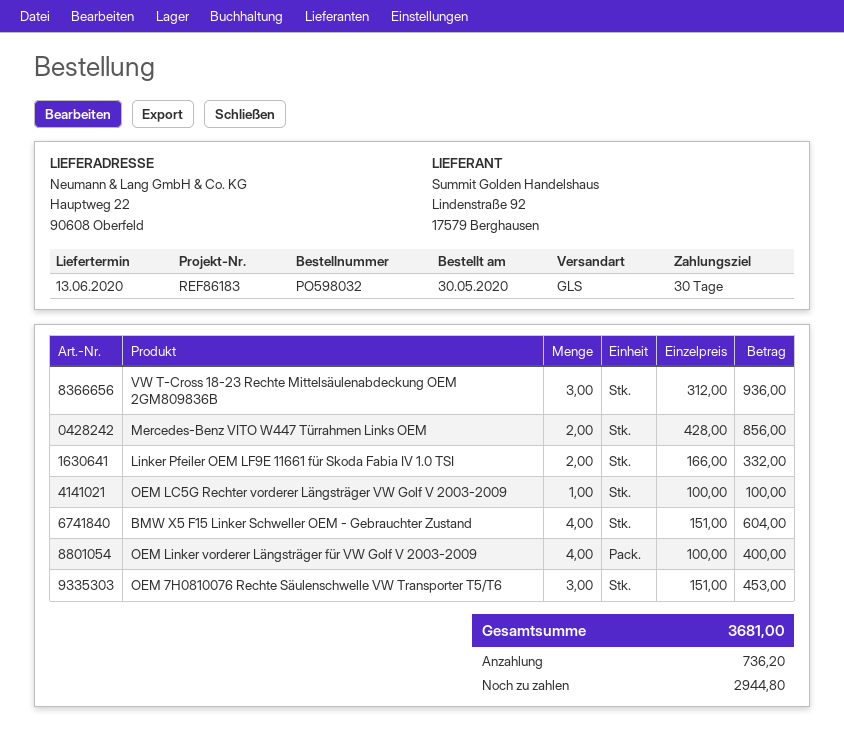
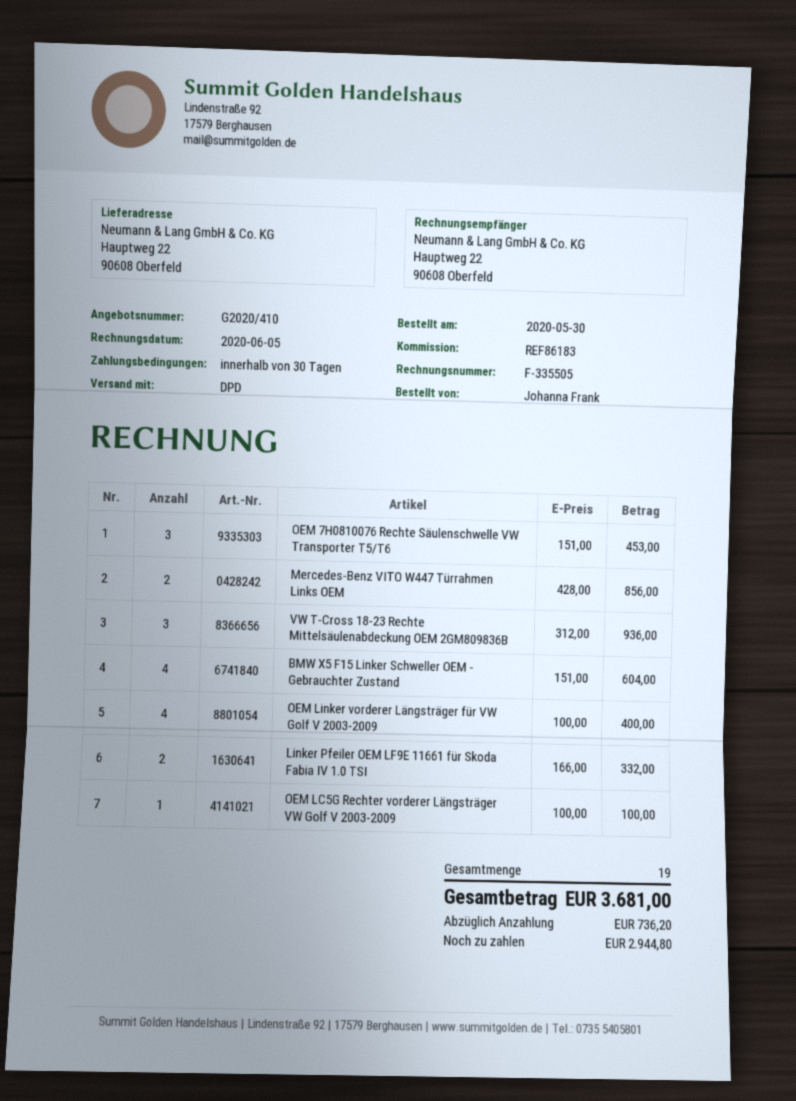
shipping method: GLS -> DPD

